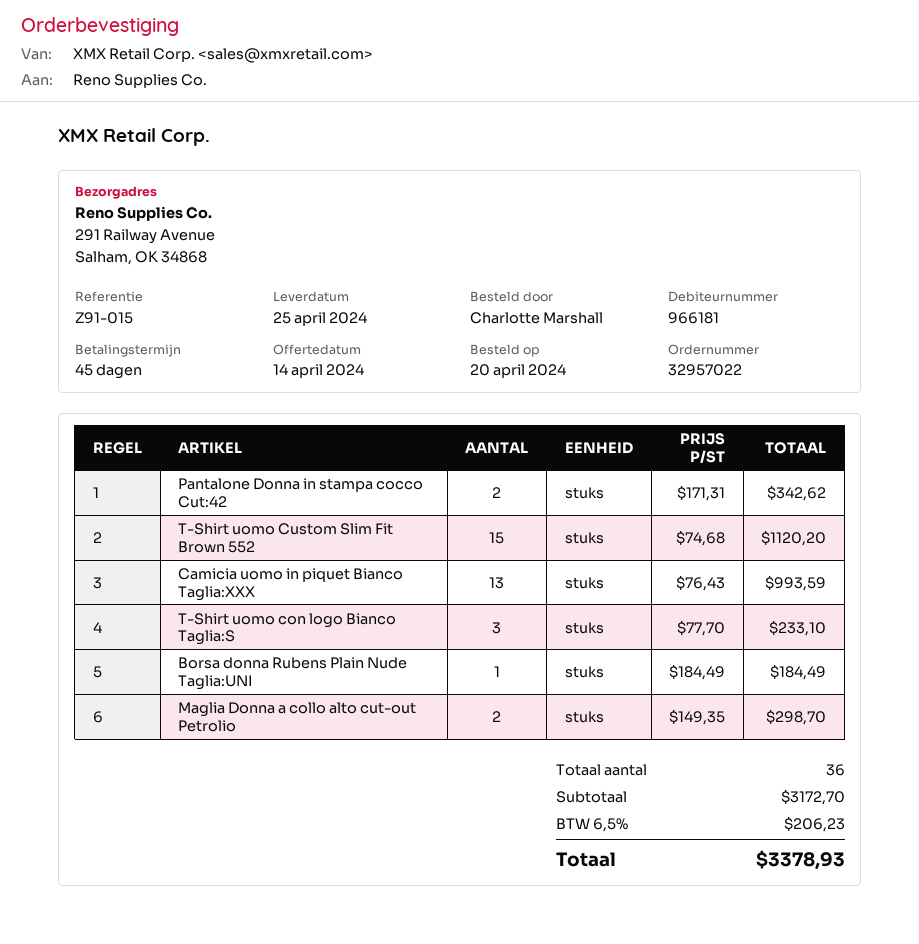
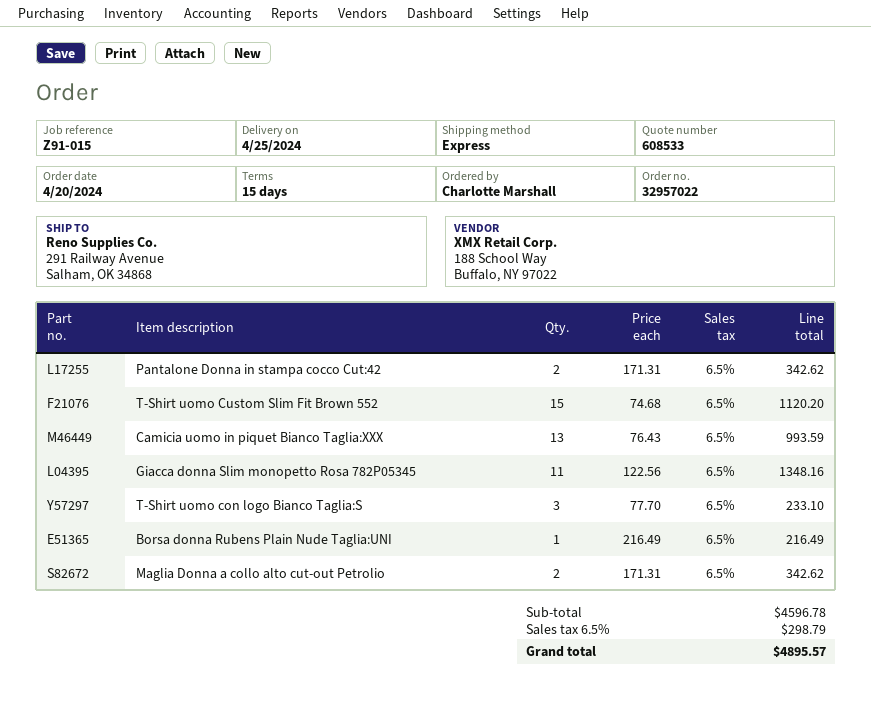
payment terms: 45 days -> 15 days
Borsa donna Rubens Plain Nude Taglia:UNI: 1 x 184.49 = 184.49 -> 1 x 216.49 = 216.49
Maglia Donna a collo alto cut-out Petrolio: 2 x 149.35 = 298.70 -> 2 x 171.31 = 342.62
Giacca donna Slim monopetto Rosa 782P05345: none -> 11 x 122.56 = 1348.16
subtotal: 3172.70 -> 4596.78
tax: 6.5% = 206.23 -> 6.5% = 298.79
total: 3378.93 -> 4895.57

